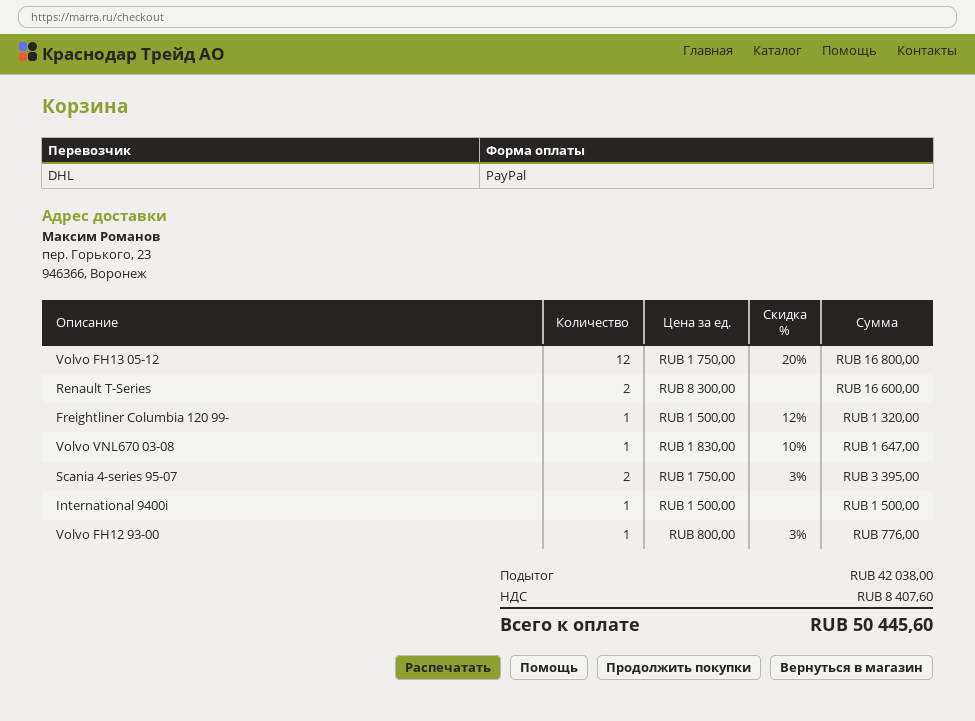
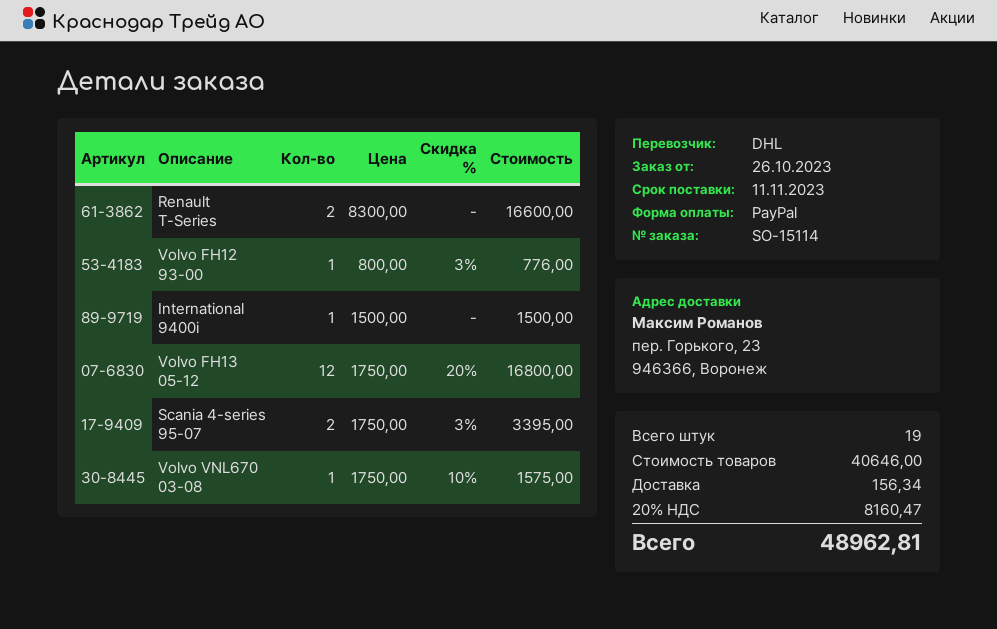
Freightliner Columbia 120 99-: 1 x 1500.00 - 12% = 1320.00 -> none
Volvo VNL670 03-08: 1 x 1830.00 - 10% = 1647.00 -> 1 x 1750.00 - 10% = 1575.00
subtotal: 42038.00 -> 40646.00
shipping: none -> 156.34
tax: 8407.60 -> 8160.47
total: 50445.60 -> 48962.81

